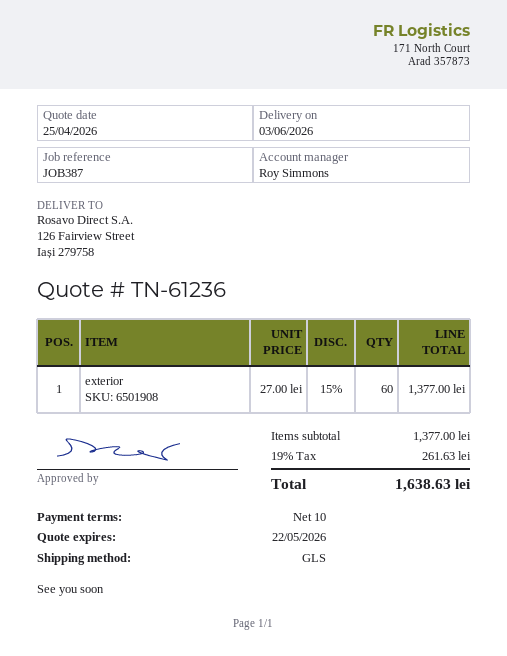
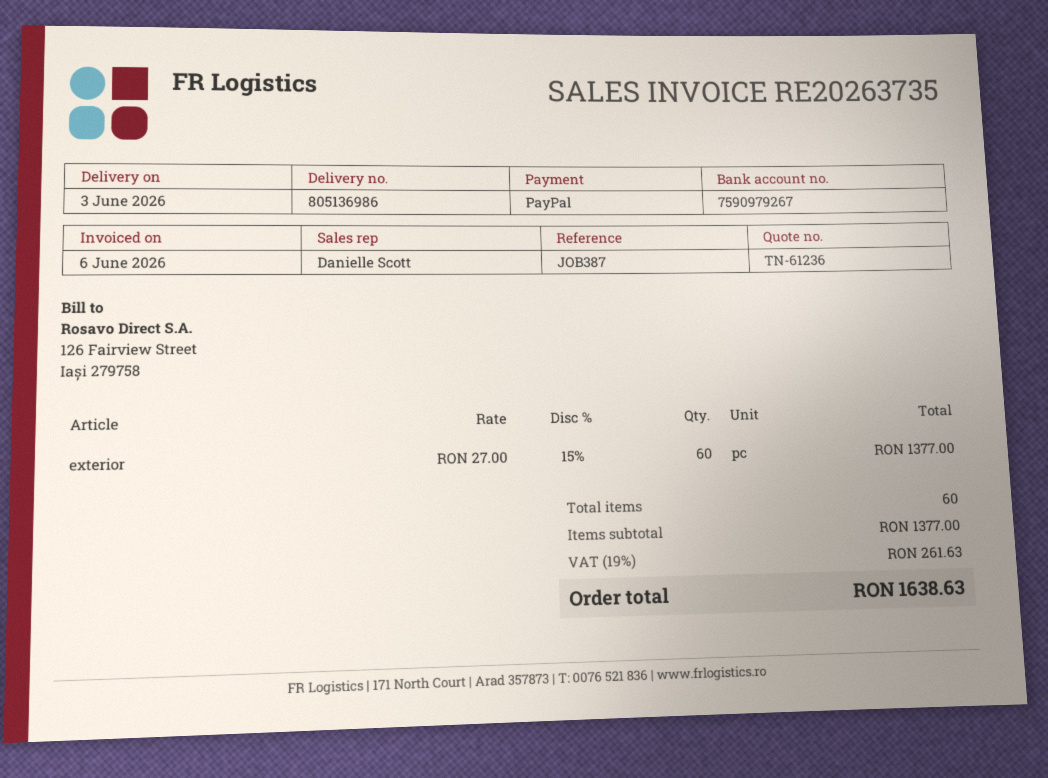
sales rep: Roy Simmons -> Danielle Scott

